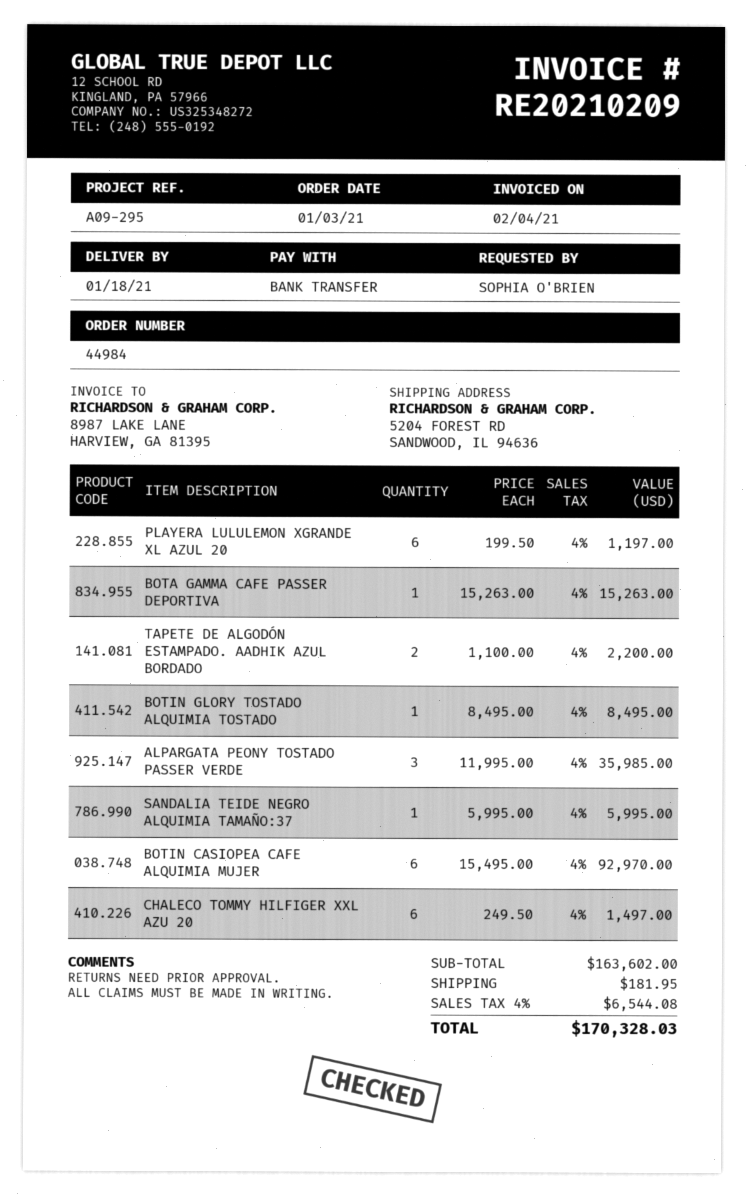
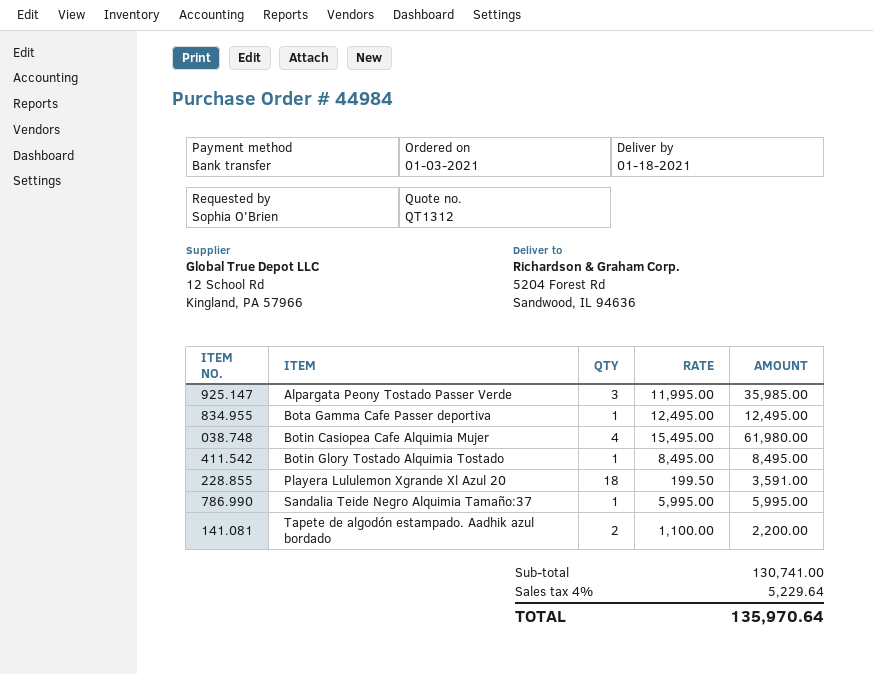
PLAYERA LULULEMON XGRANDE XL AZUL 20: 6 x 199.50 = 1197.00 -> 18 x 199.50 = 3591.00
BOTA GAMMA CAFE PASSER DEPORTIVA: 1 x 15263.00 = 15263.00 -> 1 x 12495.00 = 12495.00
BOTIN CASIOPEA CAFE ALQUIMIA MUJER: 6 x 15495.00 = 92970.00 -> 4 x 15495.00 = 61980.00
CHALECO TOMMY HILFIGER XXL AZU 20: 6 x 249.50 = 1497.00 -> none
subtotal: 163602.00 -> 130741.00
shipping: 181.95 -> none
tax: 4% = 6544.08 -> 4% = 5229.64
total: 170328.03 -> 135970.64

